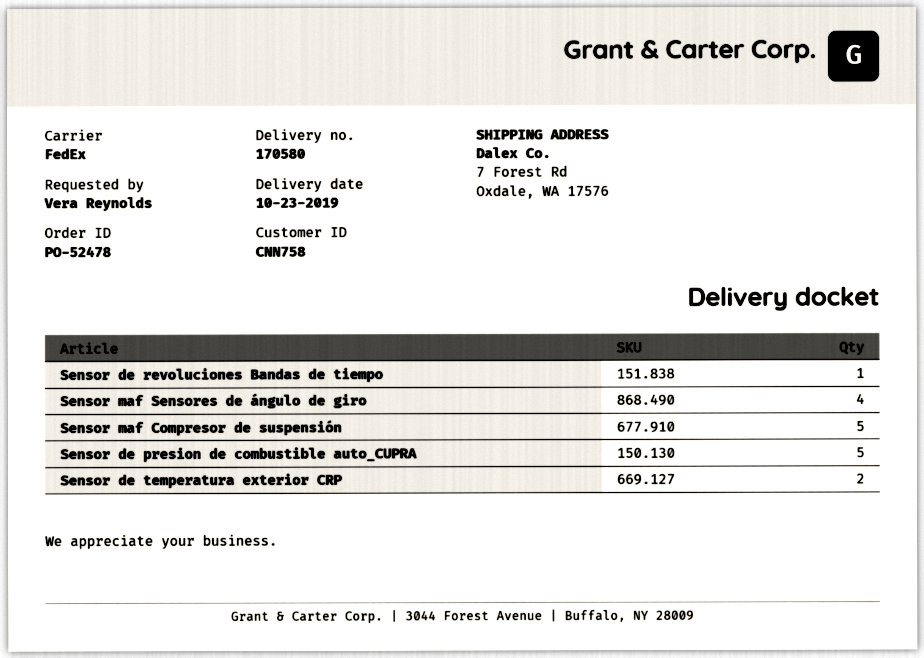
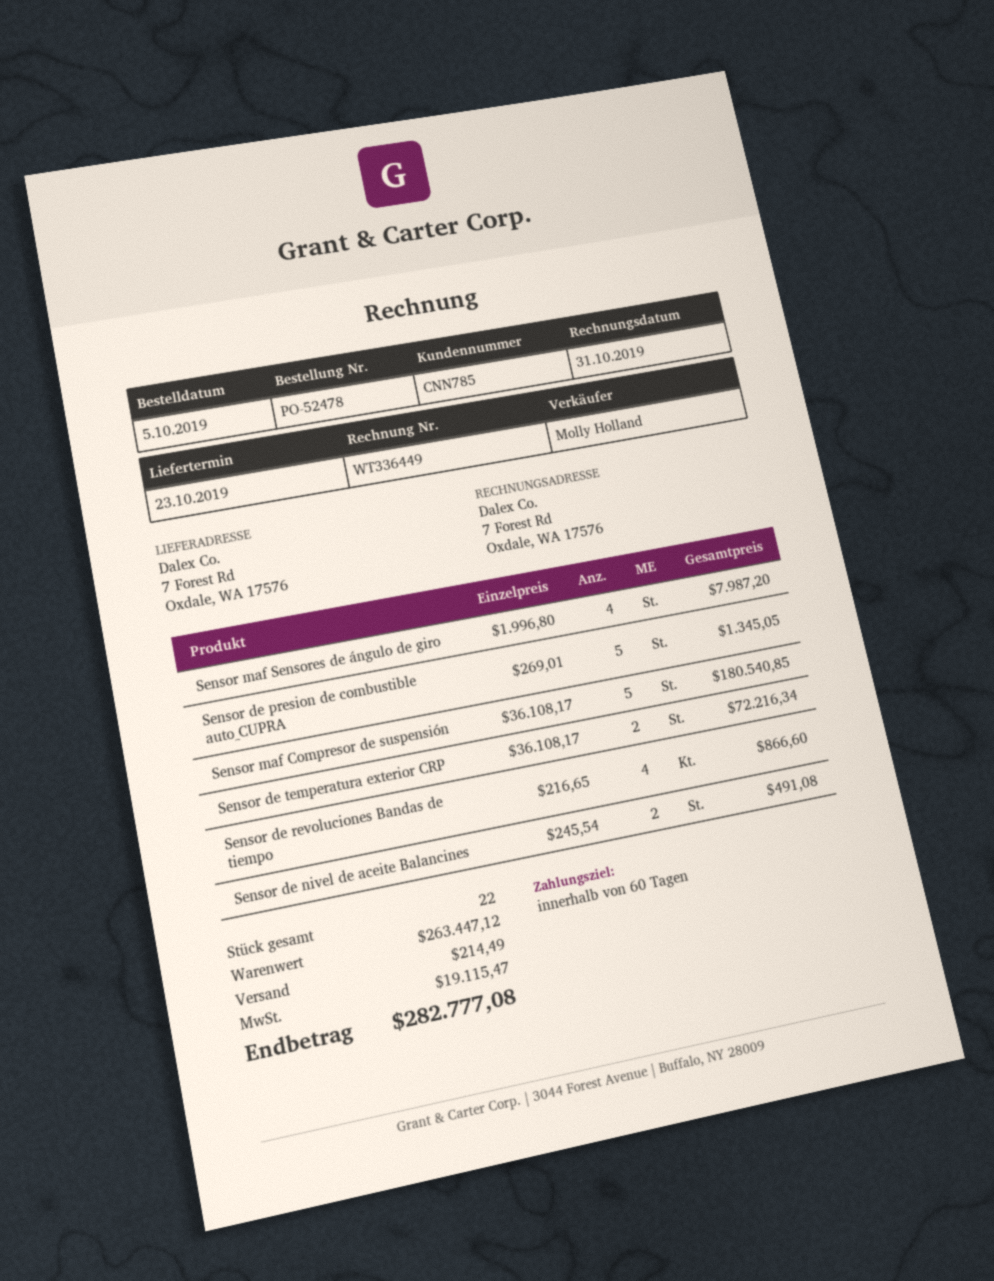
customer number: CNN758 -> CNN785
Sensor de revoluciones Bandas de tiempo: 1 -> 4
Sensor de nivel de aceite Balancines: none -> 2

